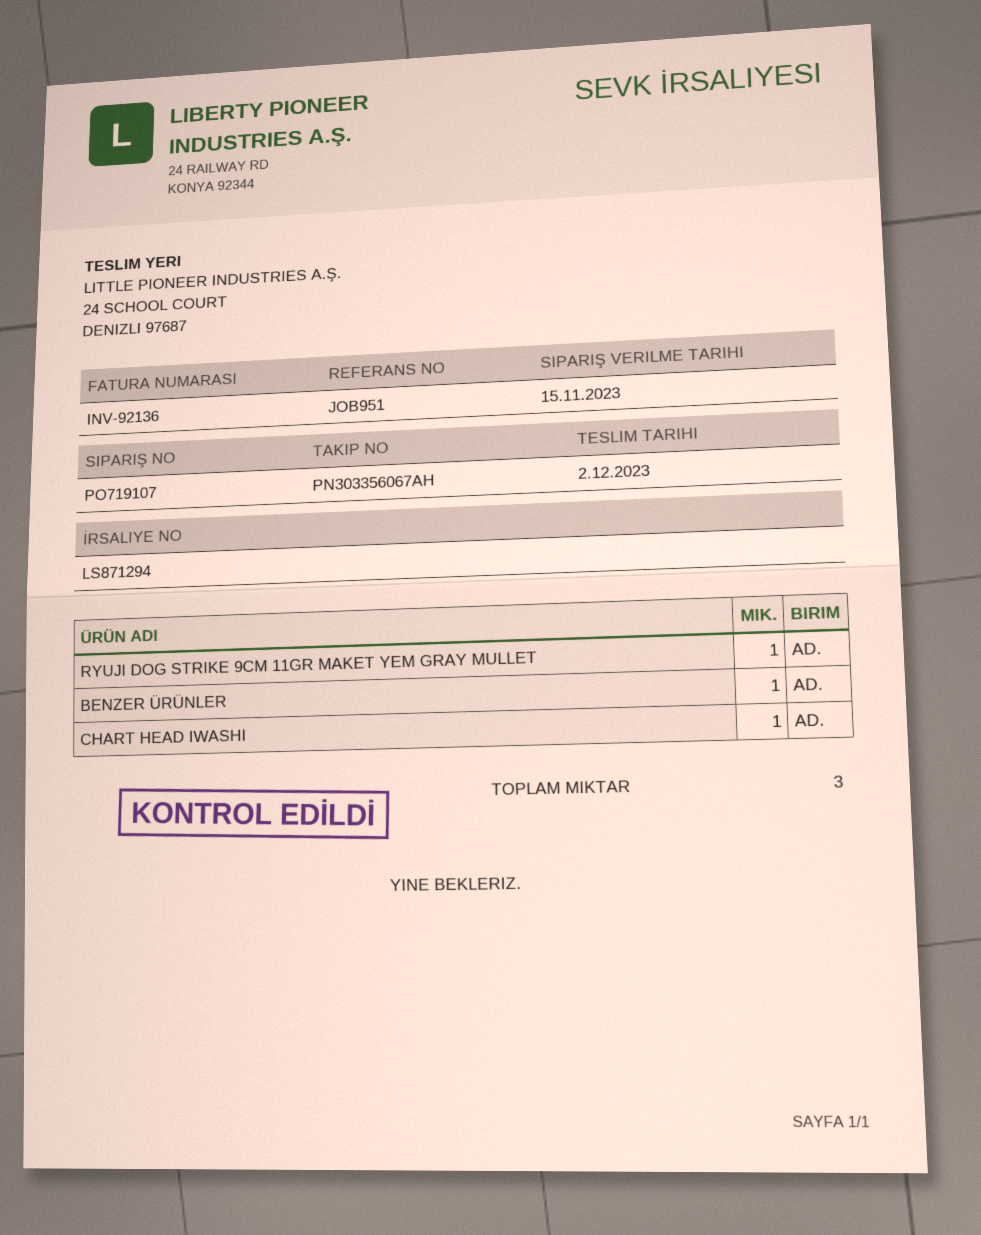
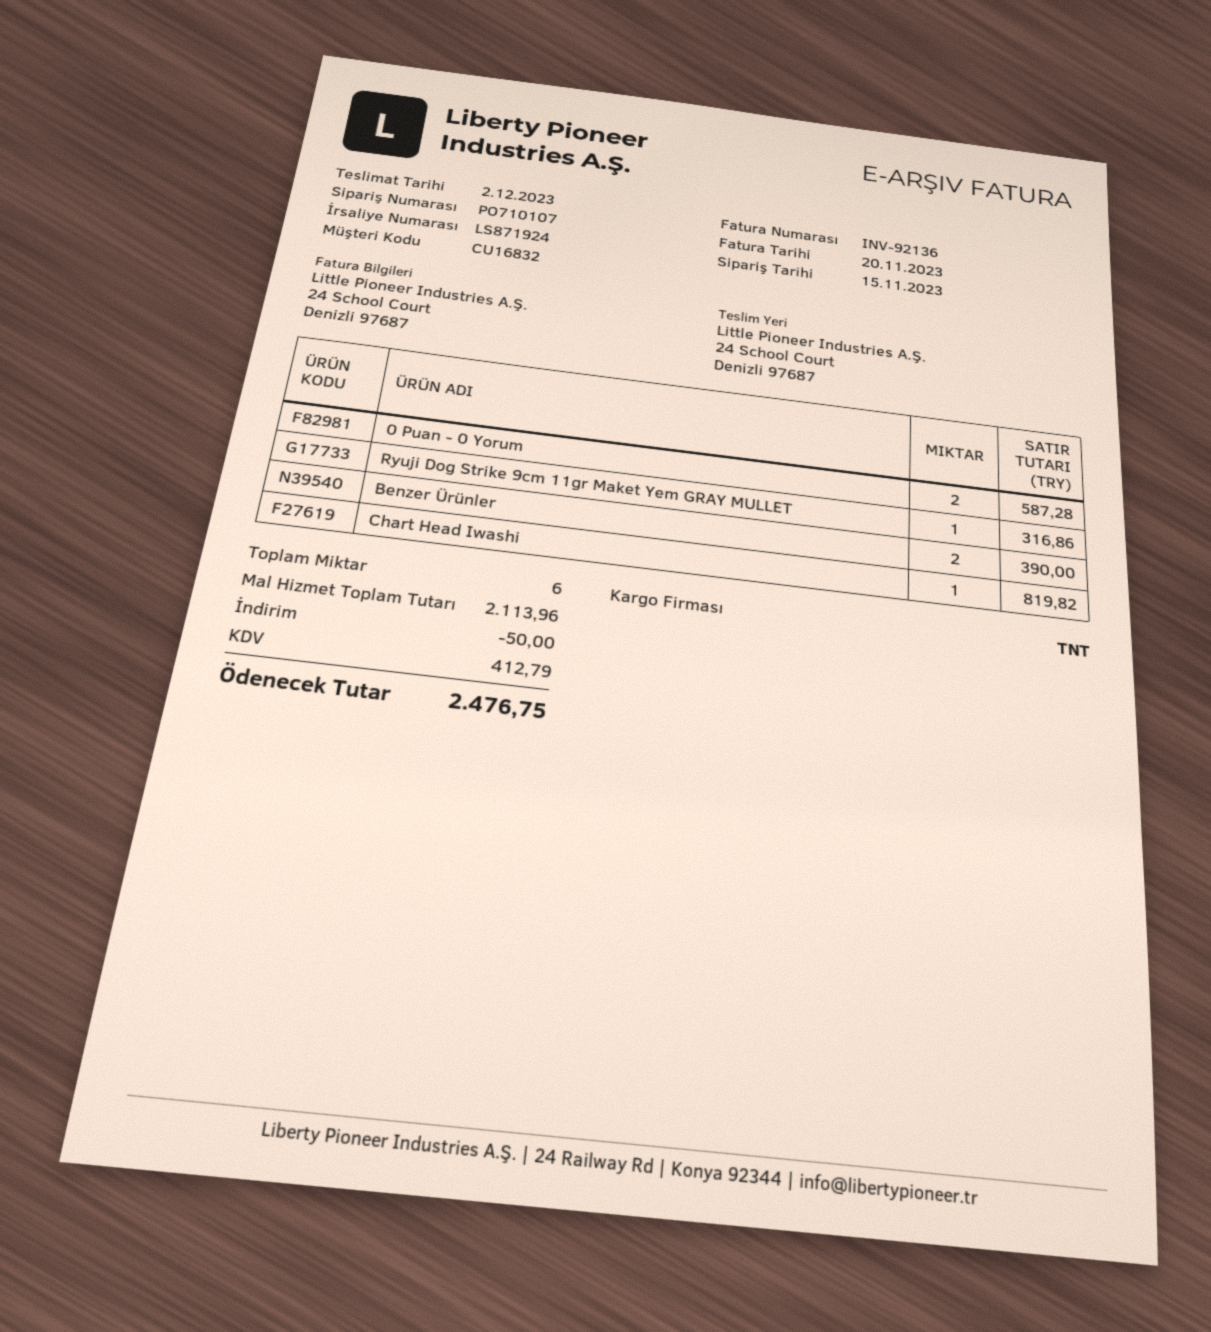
order number: PO719107 -> PO710107
delivery note number: LS871294 -> LS871924
BENZER ÜRÜNLER: 1 -> 2
0 Puan - 0 Yorum: none -> 2
total quantity: 3 -> 6

